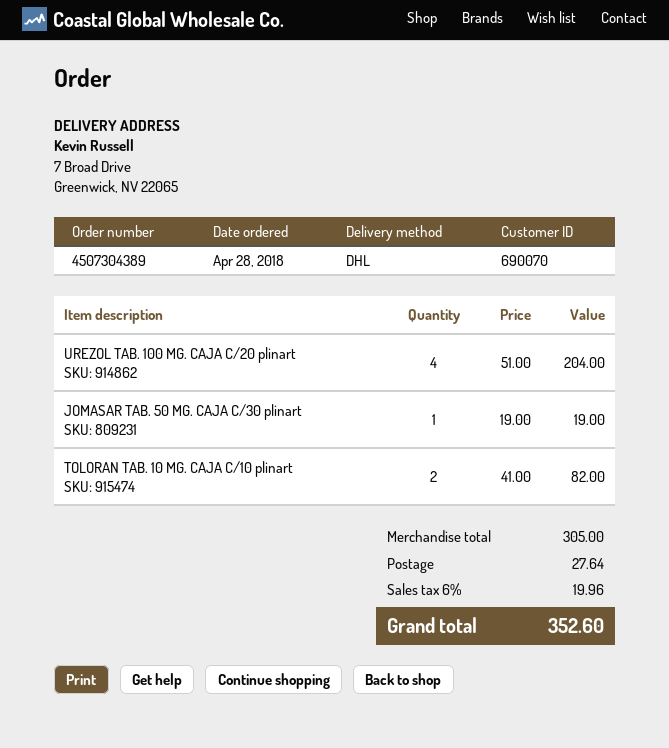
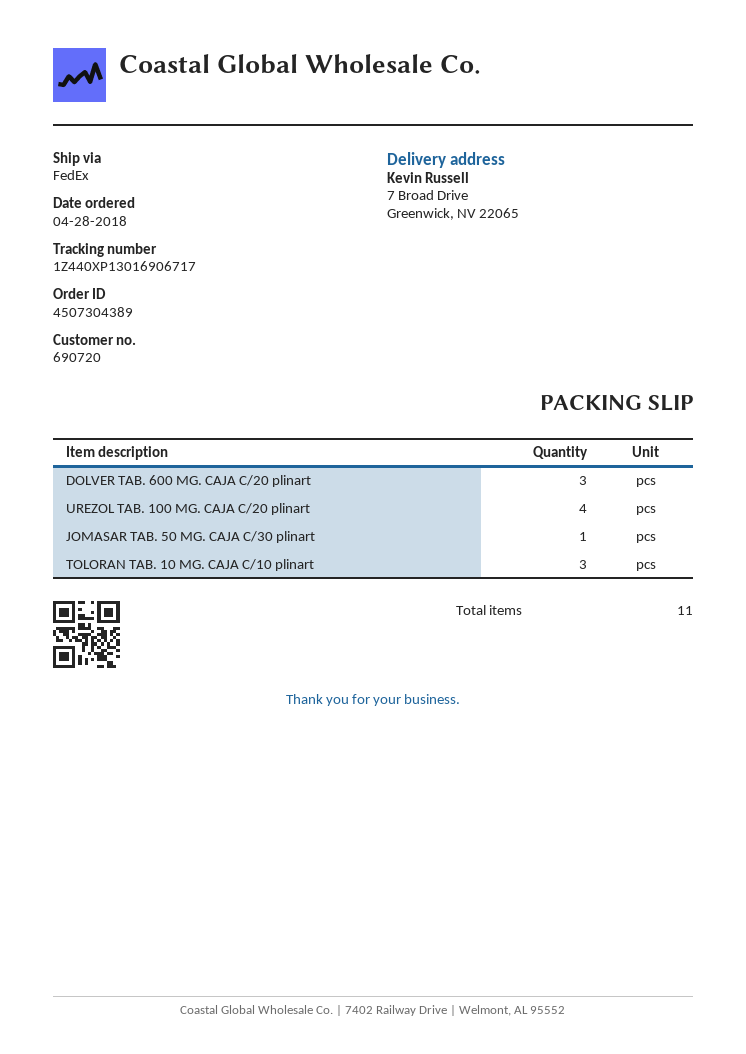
customer number: 690070 -> 690720
shipping method: DHL -> FedEx
TOLORAN TAB. 10 MG. CAJA C/10 plinart: 2 -> 3
DOLVER TAB. 600 MG. CAJA C/20 plinart: none -> 3

